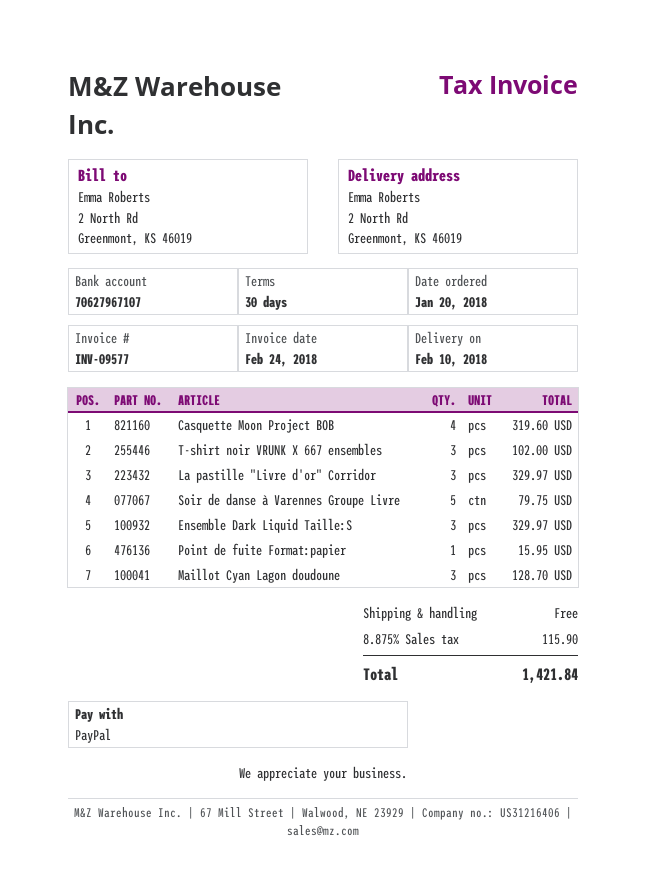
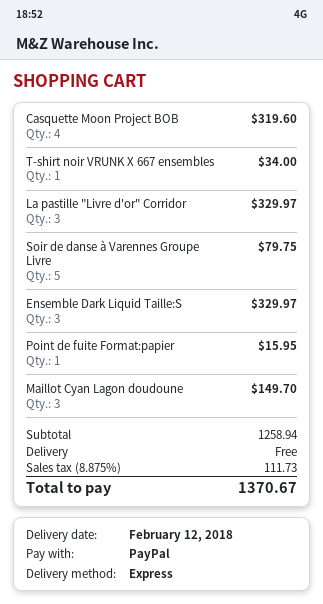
delivery date: 2018-02-10 -> 2018-02-12
T-shirt noir VRUNK X 667 ensembles: 3 for 102.00 -> 1 for 34.00
Maillot Cyan Lagon doudoune: 3 for 128.70 -> 3 for 149.70
tax: 8.875% = 115.90 -> 8.875% = 111.73
total: 1421.84 -> 1370.67

